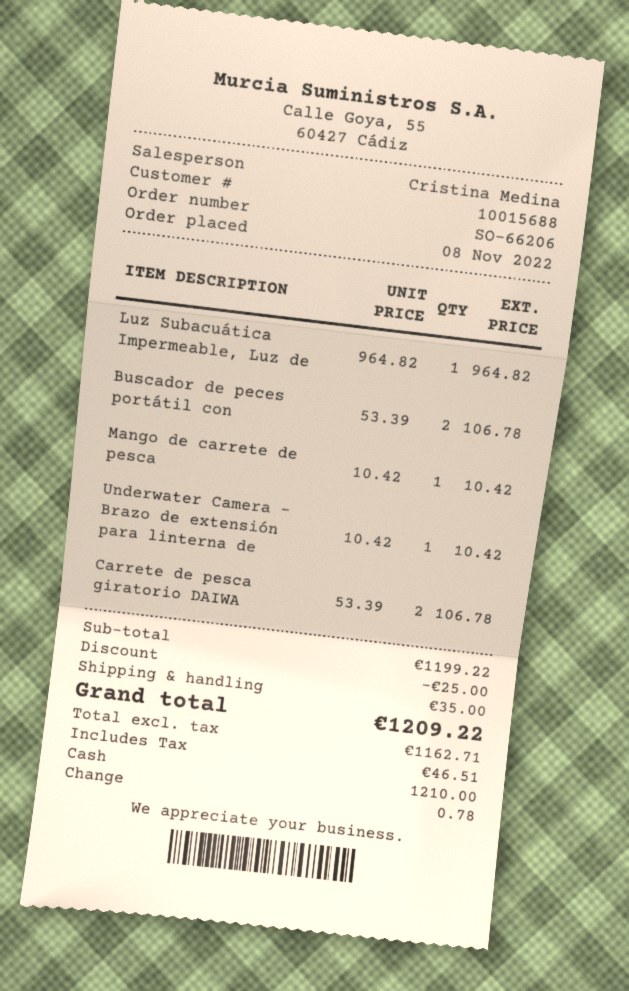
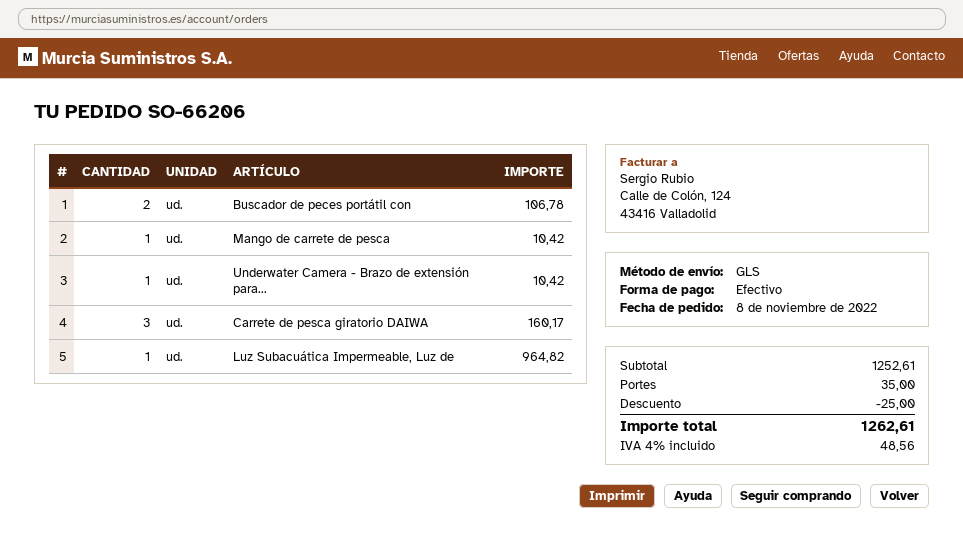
Carrete de pesca giratorio DAIWA: 2 for 106.78 -> 3 for 160.17
subtotal: 1199.22 -> 1252.61
tax: 46.51 -> 48.56
total: 1209.22 -> 1262.61

